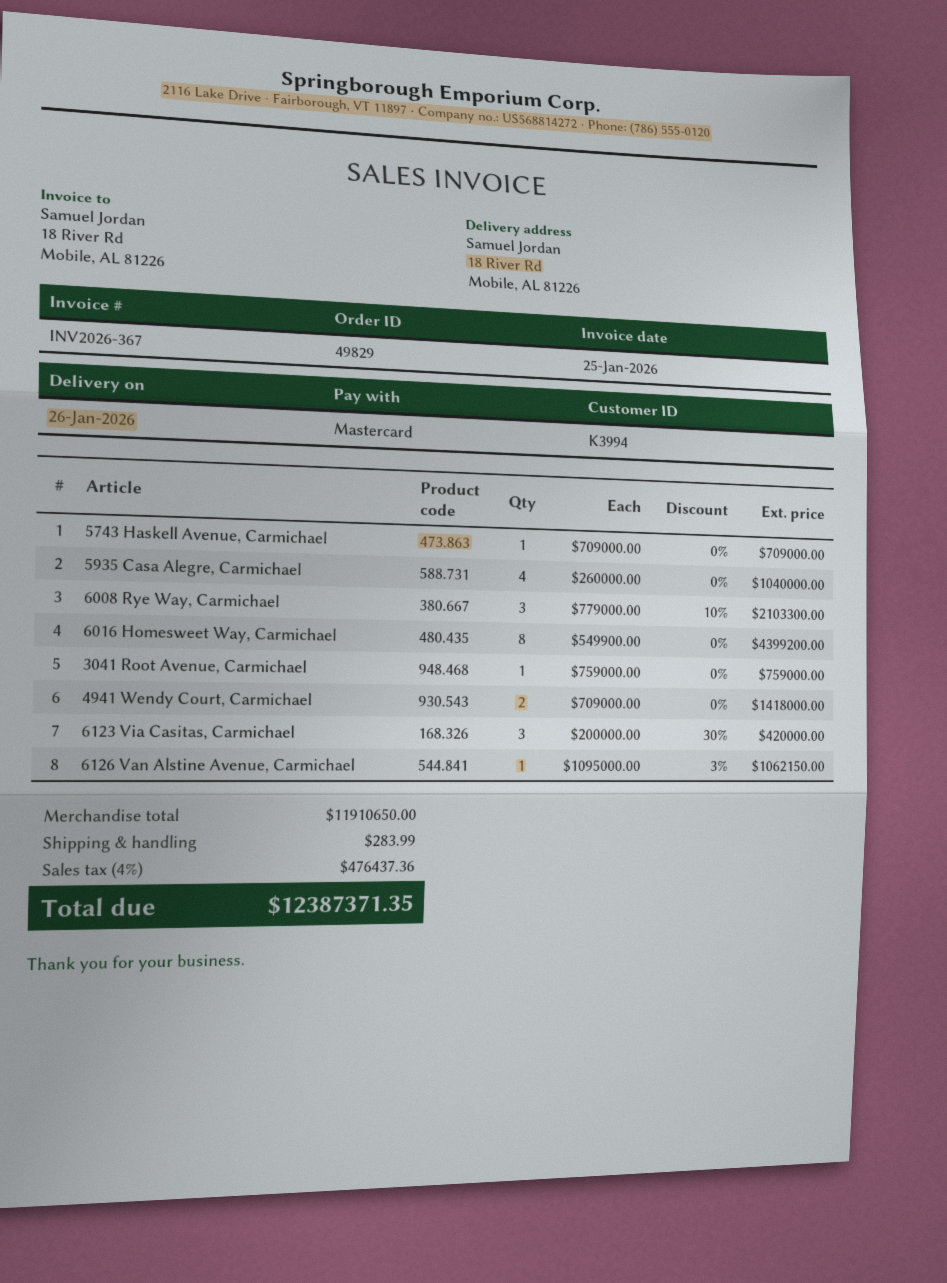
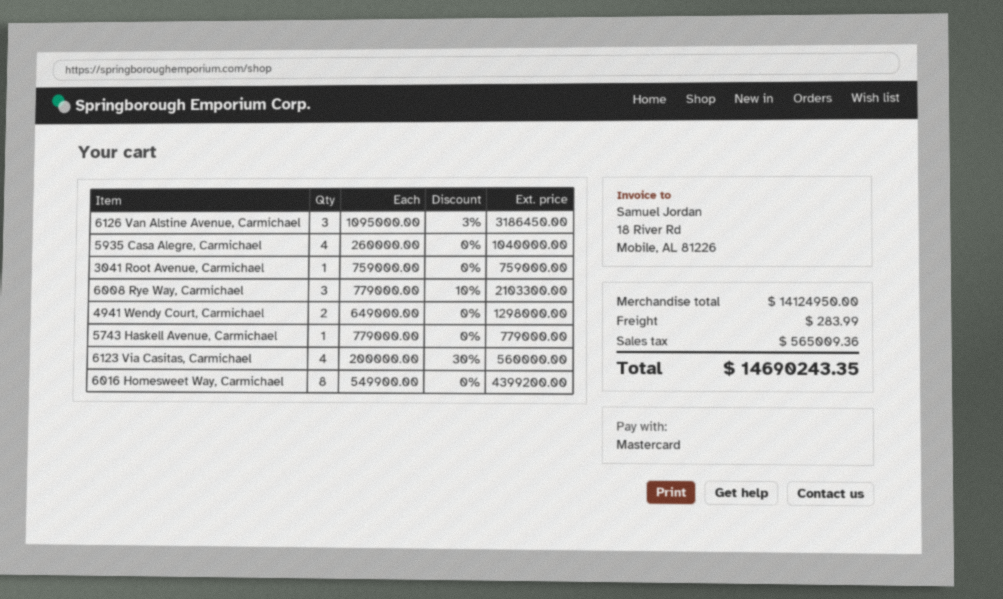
5743 Haskell Avenue, Carmichael: 1 x 709000.00 = 709000.00 -> 1 x 779000.00 = 779000.00
4941 Wendy Court, Carmichael: 2 x 709000.00 = 1418000.00 -> 2 x 649000.00 = 1298000.00
6123 Via Casitas, Carmichael: 3 x 200000.00 - 30% = 420000.00 -> 4 x 200000.00 - 30% = 560000.00
6126 Van Alstine Avenue, Carmichael: 1 x 1095000.00 - 3% = 1062150.00 -> 3 x 1095000.00 - 3% = 3186450.00
subtotal: 11910650.00 -> 14124950.00
tax: 476437.36 -> 565009.36
total: 12387371.35 -> 14690243.35

